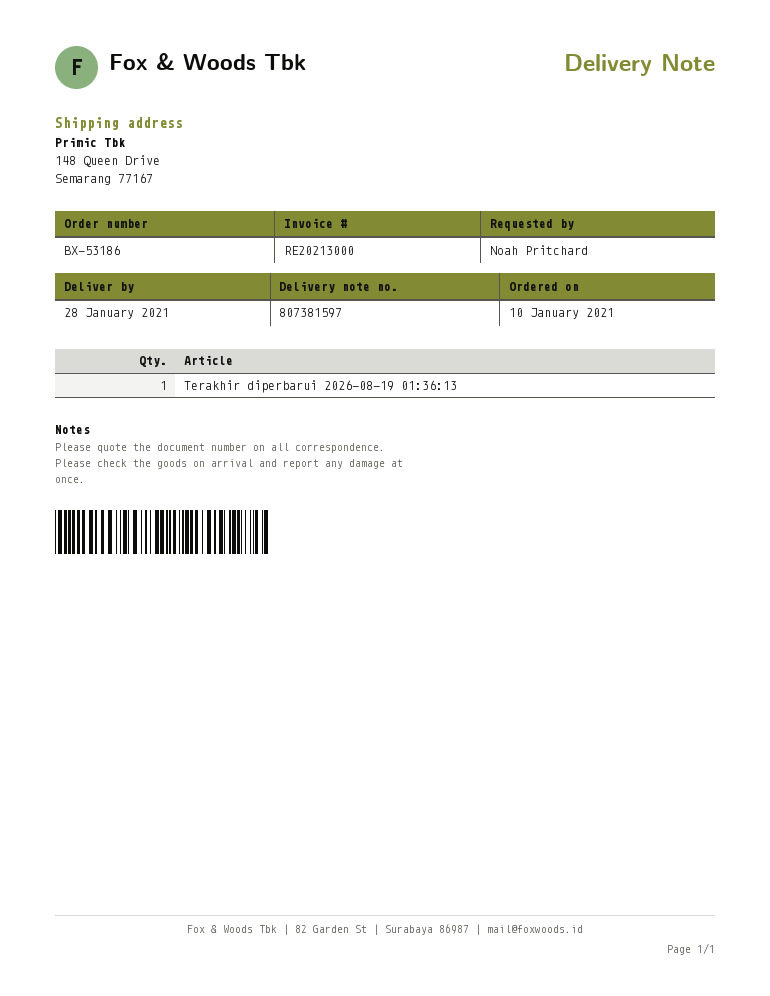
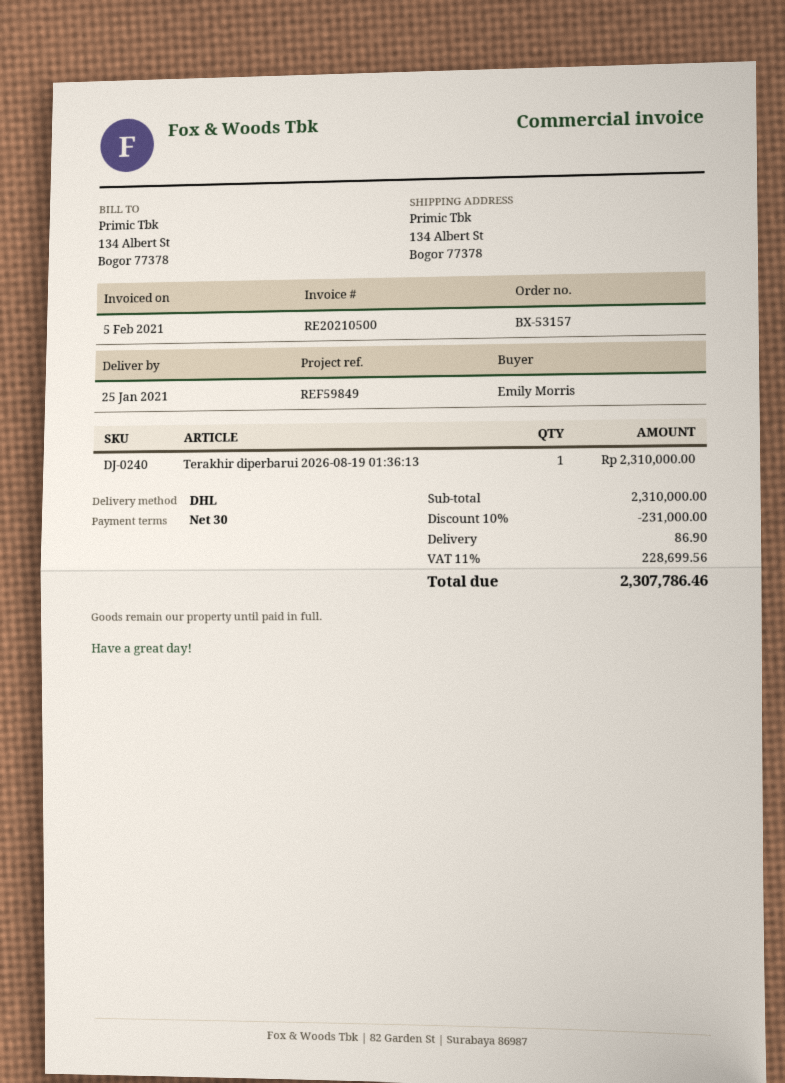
order number: BX-53186 -> BX-53157
delivery date: 2021-01-28 -> 2021-01-25
invoice number: RE20213000 -> RE20210500
ordered by: Noah Pritchard -> Emily Morris
ship to: 148 Queen Drive, Semarang 77167 -> 134 Albert St, Bogor 77378

